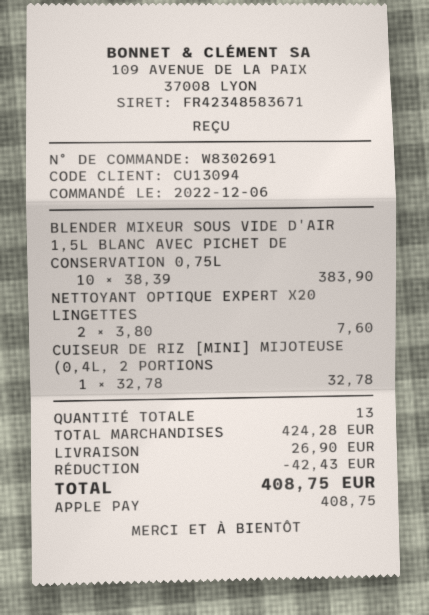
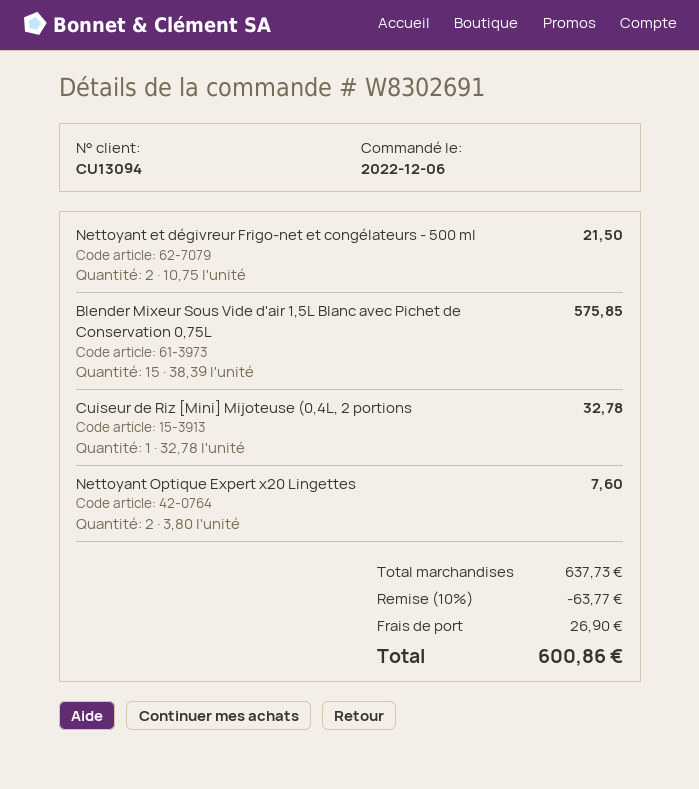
BLENDER MIXEUR SOUS VIDE D'AIR 1,5L BLANC AVEC PICHET DE CONSERVATION 0,75L: 10 x 38.39 = 383.90 -> 15 x 38.39 = 575.85
Nettoyant et dégivreur Frigo-net et congélateurs - 500 ml: none -> 2 x 10.75 = 21.50
subtotal: 424.28 -> 637.73
discount: 42.43 -> 63.77
total: 408.75 -> 600.86

